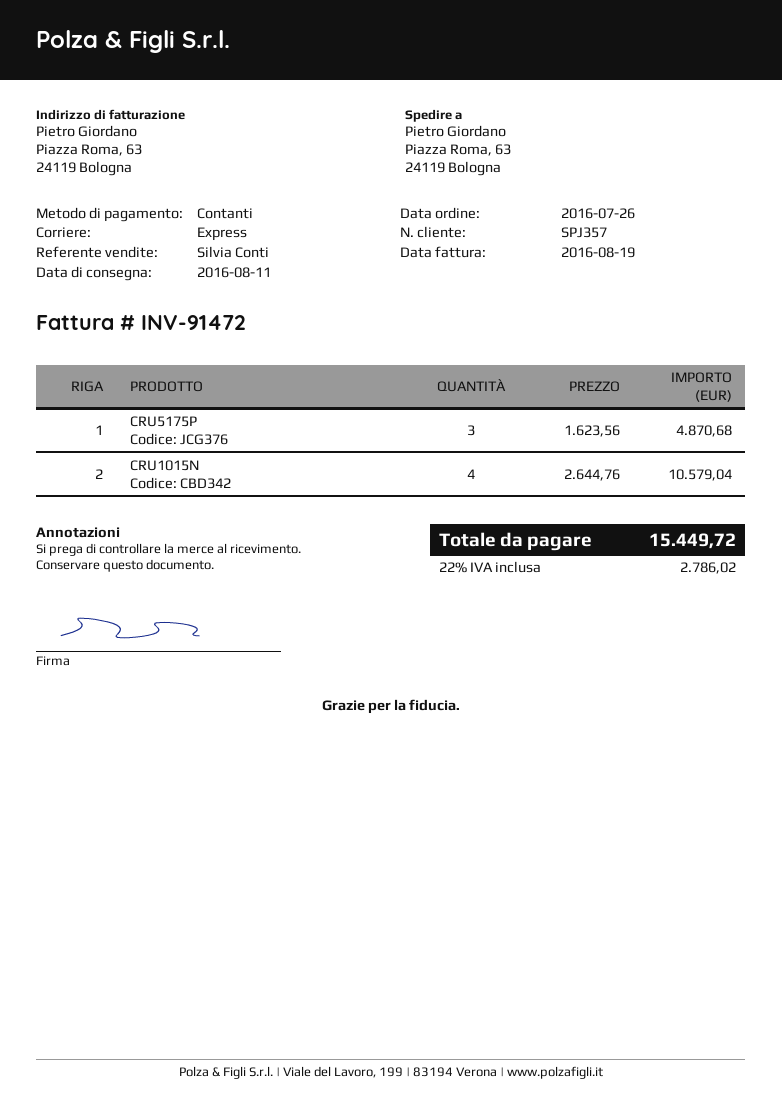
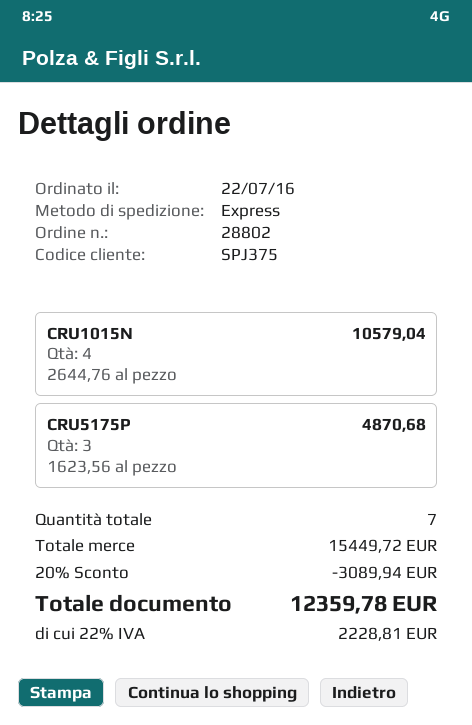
order date: 2016-07-26 -> 2016-07-22
customer number: SPJ357 -> SPJ375
discount: none -> 20% = 3089.94
tax: 22% = 2786.02 -> 22% = 2228.81
total: 15449.72 -> 12359.78

